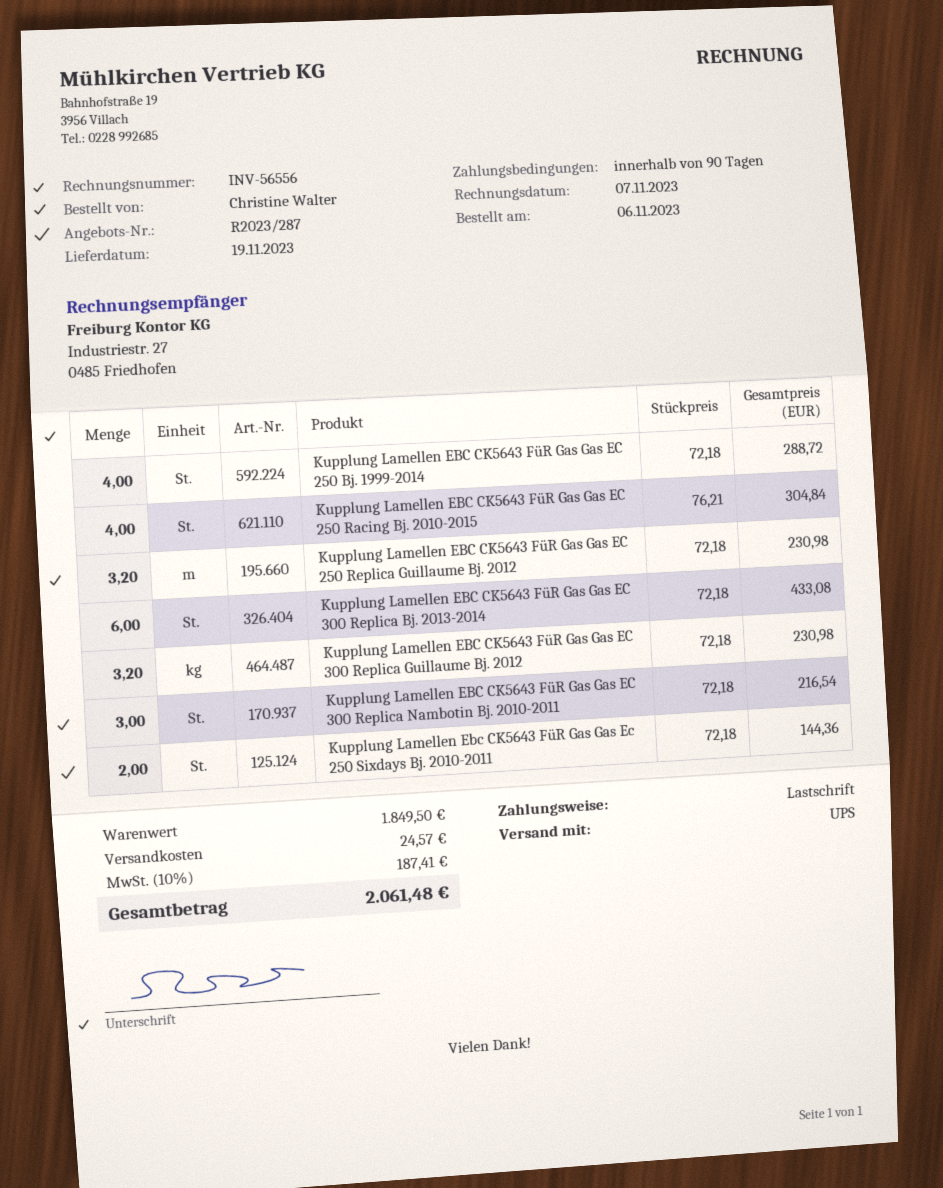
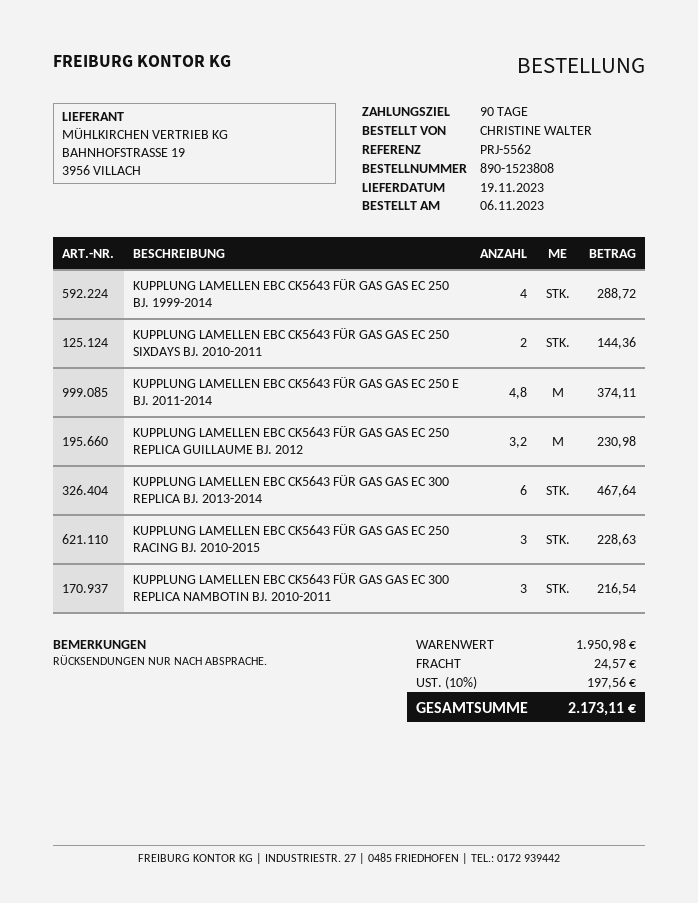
Kupplung Lamellen EBC CK5643 FüR Gas Gas EC 250 Racing Bj. 2010-2015: 4 for 304.84 -> 3 for 228.63
Kupplung Lamellen EBC CK5643 FüR Gas Gas EC 300 Replica Bj. 2013-2014: 6 for 433.08 -> 6 for 467.64
Kupplung Lamellen EBC CK5643 FüR Gas Gas EC 300 Replica Guillaume Bj. 2012: 3.2 for 230.98 -> none
KUPPLUNG LAMELLEN EBC CK5643 FÜR GAS GAS EC 250 E BJ. 2011-2014: none -> 4.8 for 374.11
subtotal: 1849.50 -> 1950.98
tax: 10% = 187.41 -> 10% = 197.56
total: 2061.48 -> 2173.11

